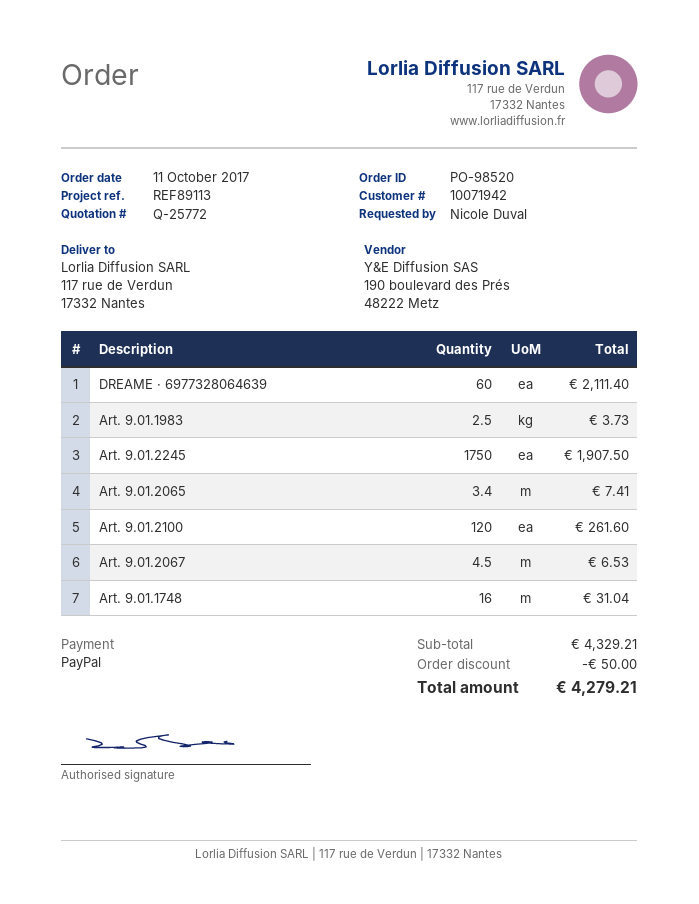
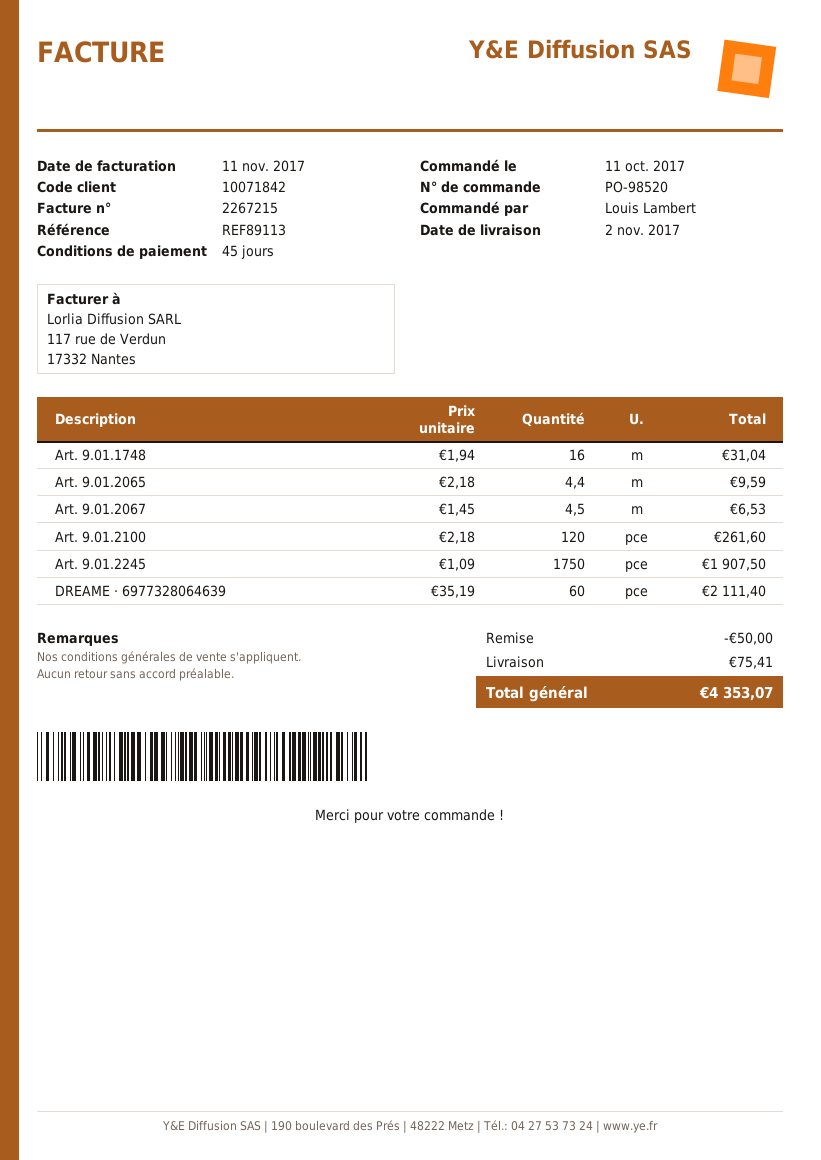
customer number: 10071942 -> 10071842
ordered by: Nicole Duval -> Louis Lambert
Art. 9.01.1983: 2.5 for 3.73 -> none
Art. 9.01.2065: 3.4 for 7.41 -> 4.4 for 9.59
shipping: none -> 75.41
total: 4279.21 -> 4353.07

